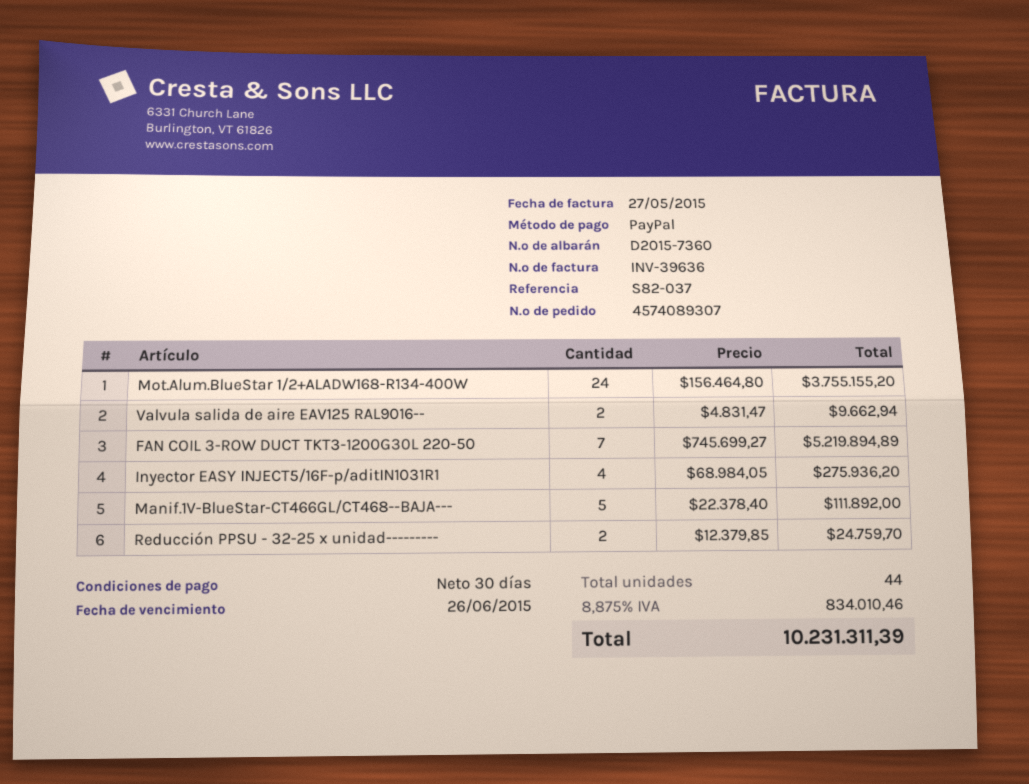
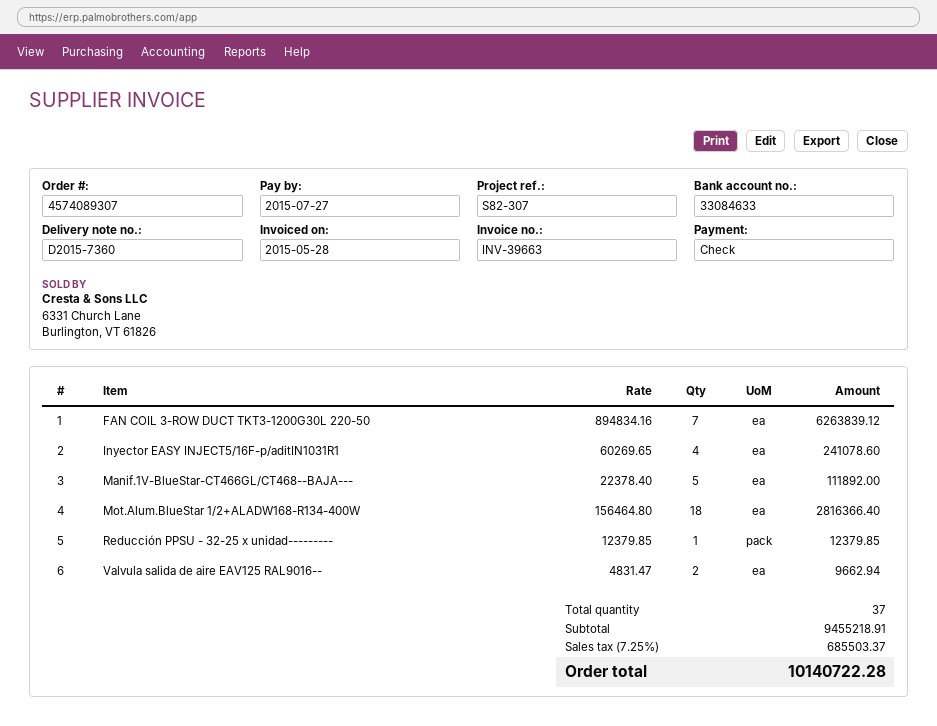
invoice number: INV-39636 -> INV-39663
invoice date: 2015-05-27 -> 2015-05-28
due date: 2015-06-26 -> 2015-07-27
reference: S82-037 -> S82-307
payment method: PayPal -> cheque
Mot.Alum.BlueStar 1/2+ALADW168-R134-400W: 24 x 156464.80 = 3755155.20 -> 18 x 156464.80 = 2816366.40
FAN COIL 3-ROW DUCT TKT3-1200G30L 220-50: 7 x 745699.27 = 5219894.89 -> 7 x 894834.16 = 6263839.12
Inyector EASY INJECT5/16F-p/aditIN1031R1: 4 x 68984.05 = 275936.20 -> 4 x 60269.65 = 241078.60
Reducción PPSU - 32-25 x unidad---------: 2 x 12379.85 = 24759.70 -> 1 x 12379.85 = 12379.85
total quantity: 44 -> 37
tax: 8.875% = 834010.46 -> 7.25% = 685503.37
total: 10231311.39 -> 10140722.28

